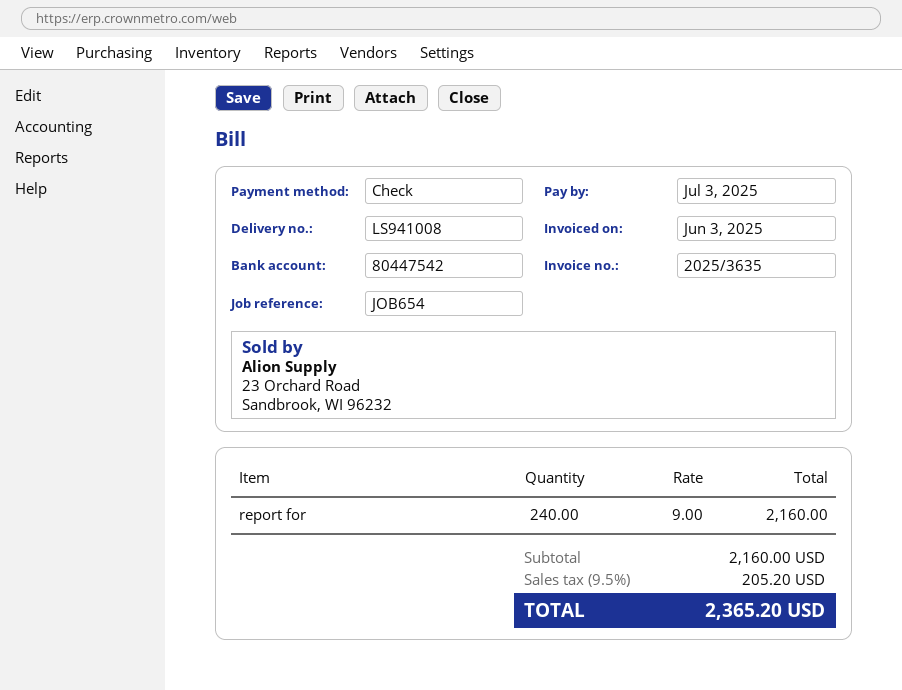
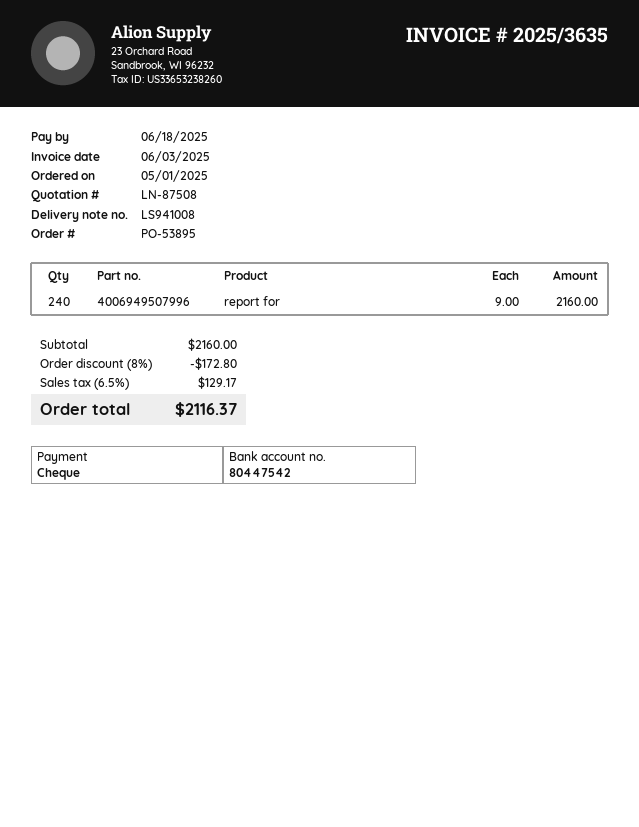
due date: 2025-07-03 -> 2025-06-18
discount: none -> 8% = 172.80
tax: 9.5% = 205.20 -> 6.5% = 129.17
total: 2365.20 -> 2116.37

